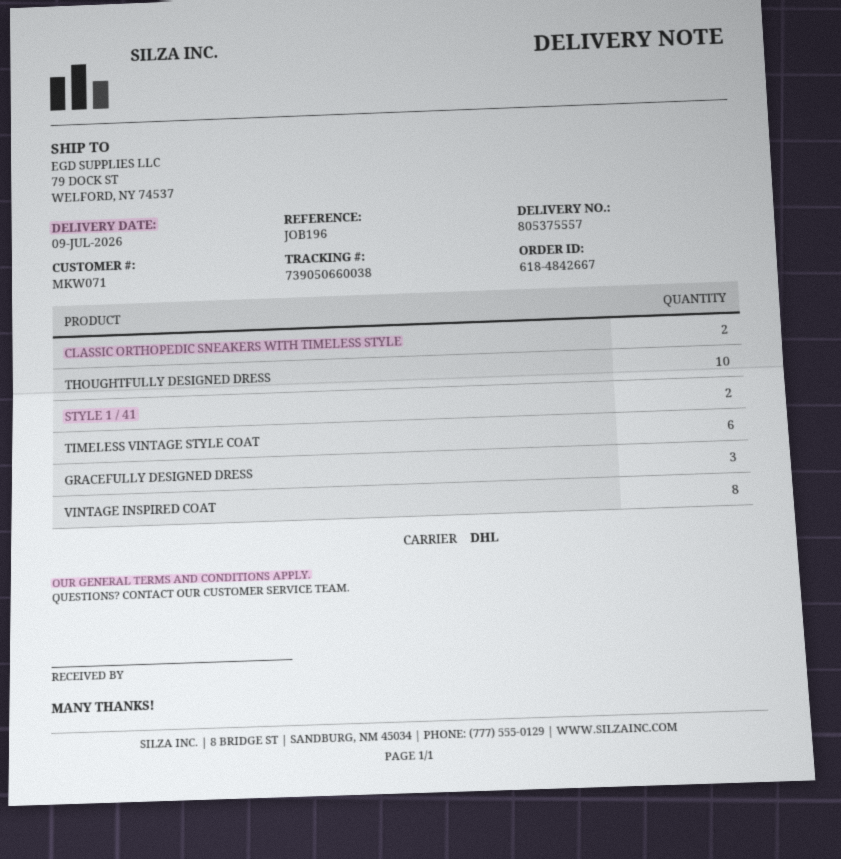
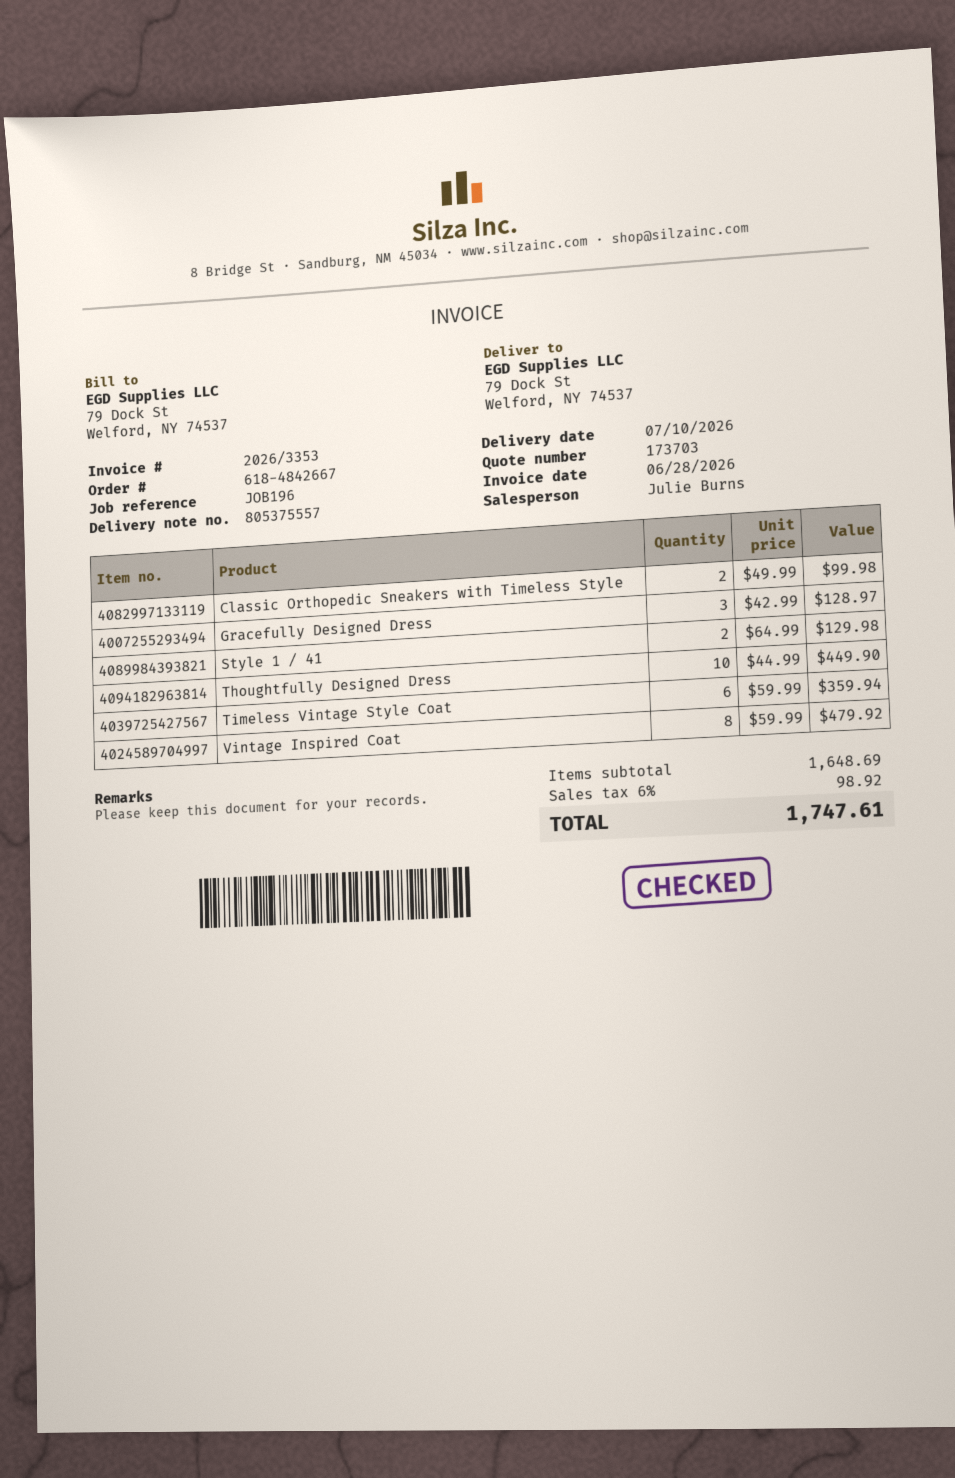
delivery date: 2026-07-09 -> 2026-07-10

